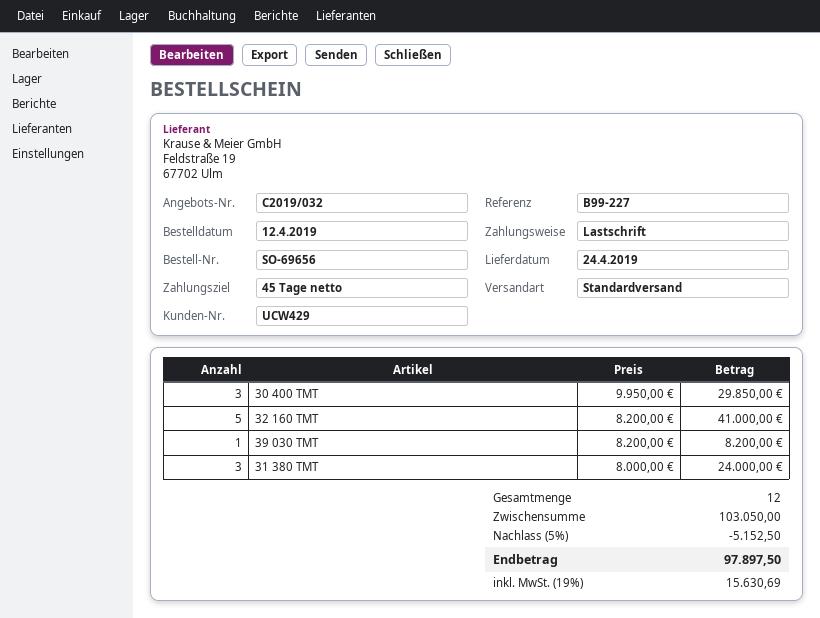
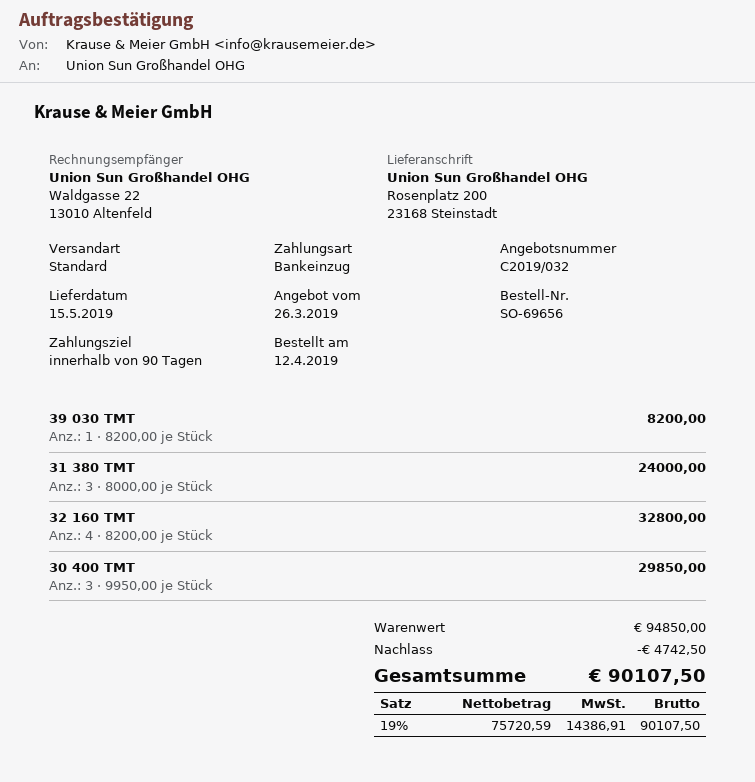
delivery date: 2019-04-24 -> 2019-05-15
payment terms: 45 days -> 90 days
32 160 ТМТ: 5 x 8200.00 = 41000.00 -> 4 x 8200.00 = 32800.00
subtotal: 103050.00 -> 94850.00
discount: 5152.50 -> 4742.50
tax: 19% = 15630.69 -> 19% = 14386.91
total: 97897.50 -> 90107.50

